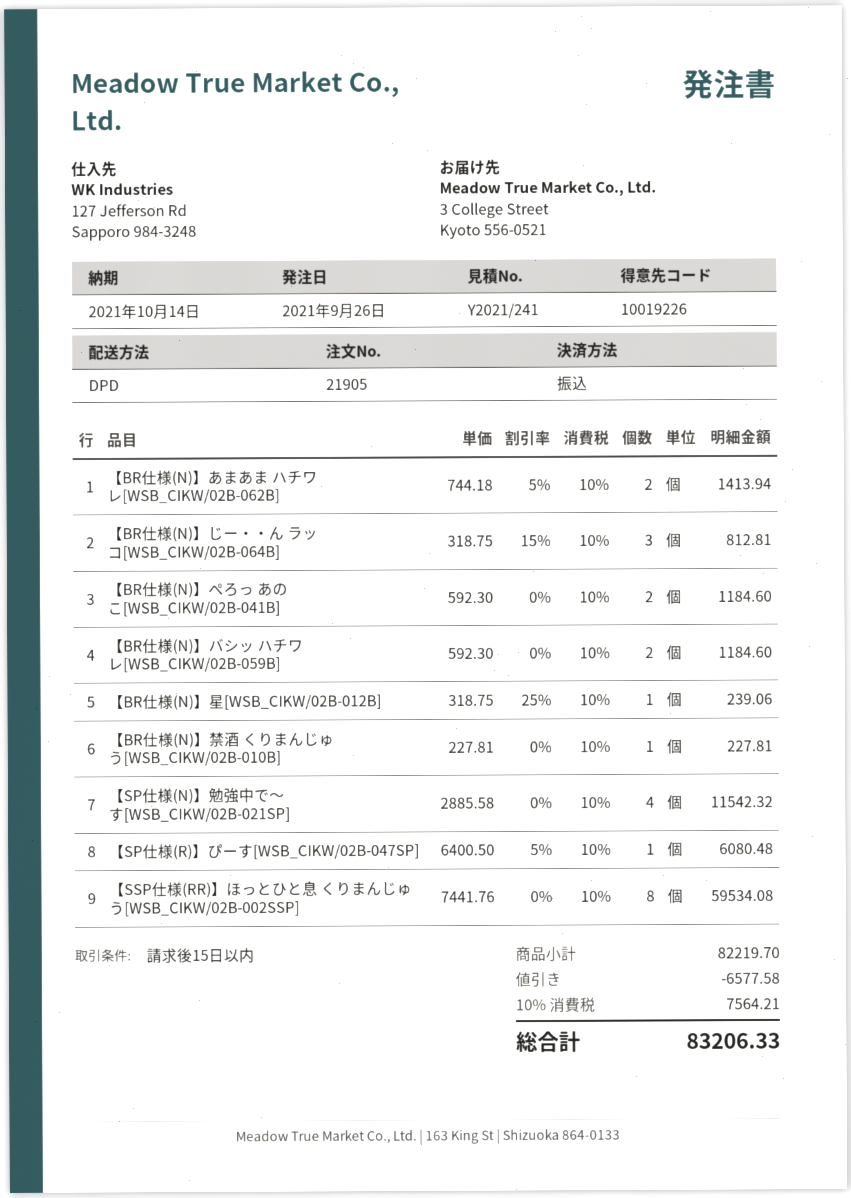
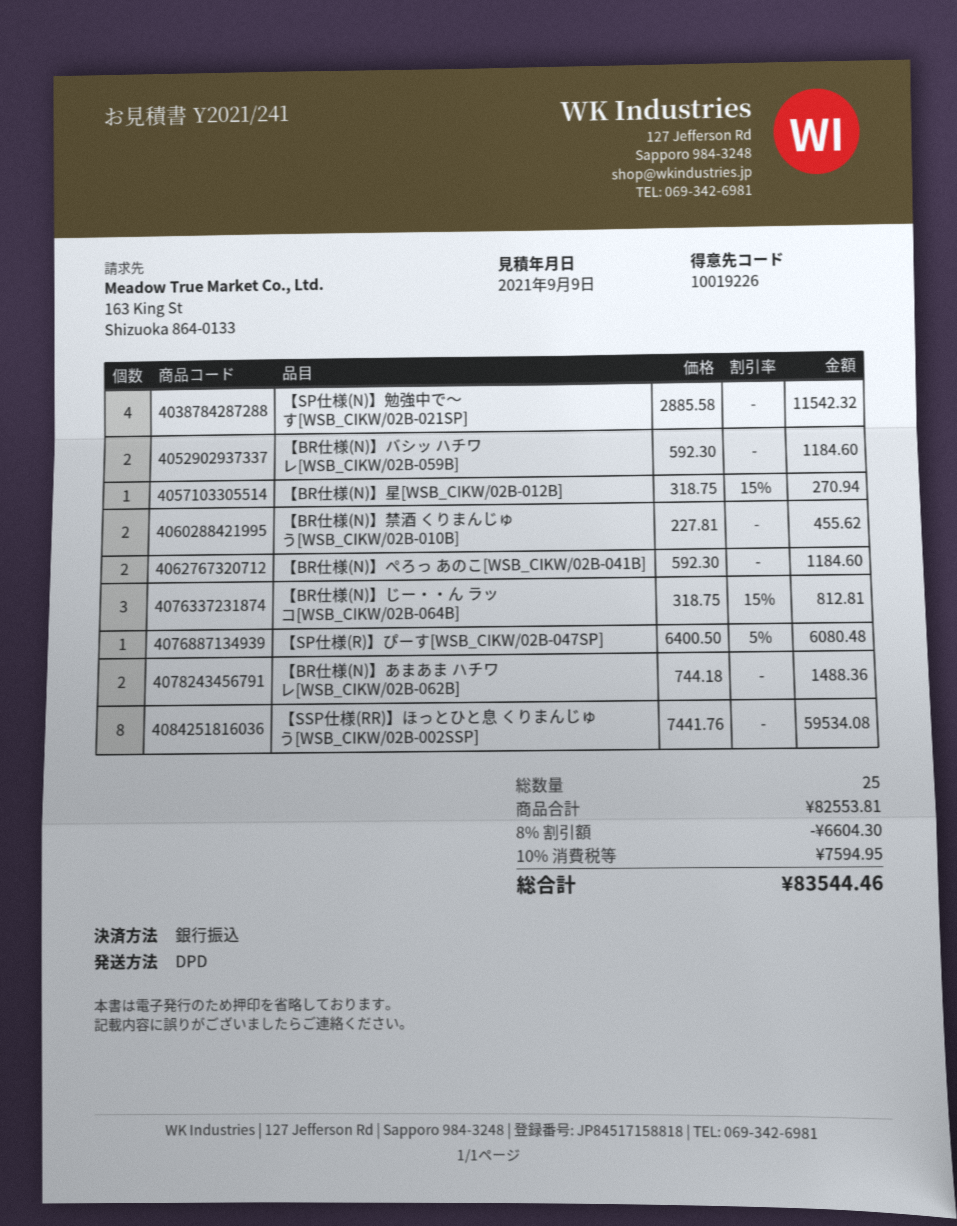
【BR仕様(N)】あまあま ハチワレ[WSB_CIKW/02B-062B]: 2 x 744.18 - 5% = 1413.94 -> 2 x 744.18 = 1488.36
【BR仕様(N)】星[WSB_CIKW/02B-012B]: 1 x 318.75 - 25% = 239.06 -> 1 x 318.75 - 15% = 270.94
【BR仕様(N)】禁酒 くりまんじゅう[WSB_CIKW/02B-010B]: 1 x 227.81 = 227.81 -> 2 x 227.81 = 455.62
subtotal: 82219.70 -> 82553.81
discount: 6577.58 -> 6604.30
tax: 10% = 7564.21 -> 10% = 7594.95
total: 83206.33 -> 83544.46

